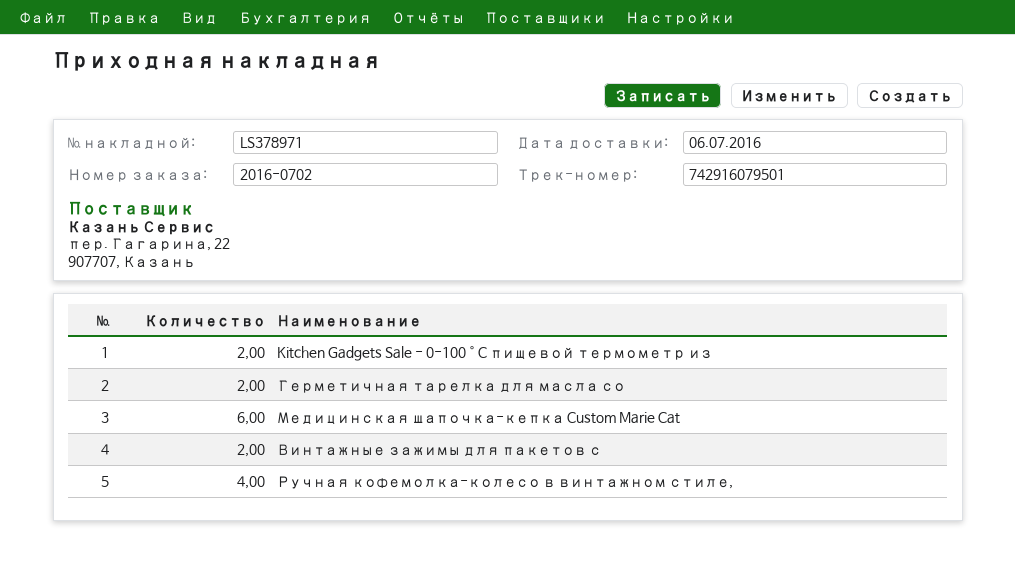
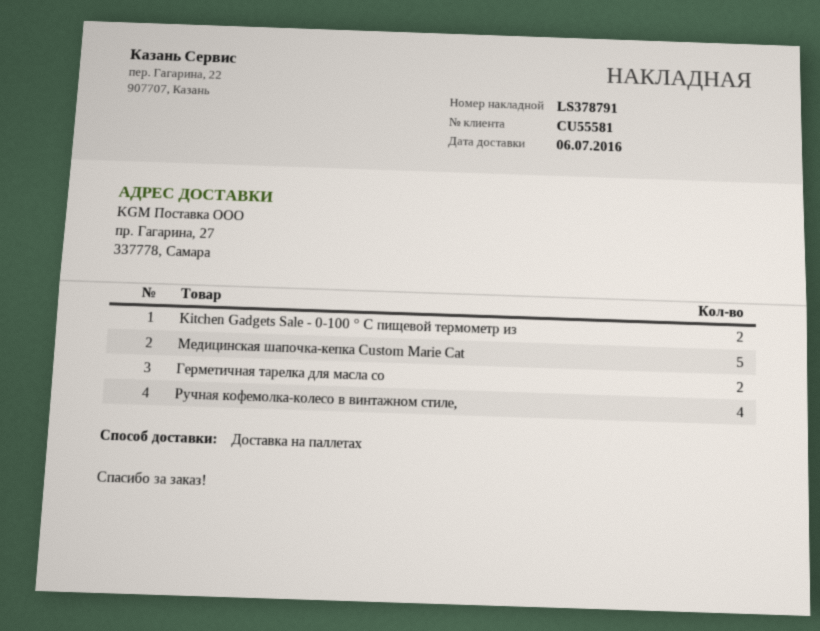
delivery note number: LS378971 -> LS378791
Медицинская шапочка-кепка Custom Marie Cat: 6 -> 5
Винтажные зажимы для пакетов с: 2 -> none

